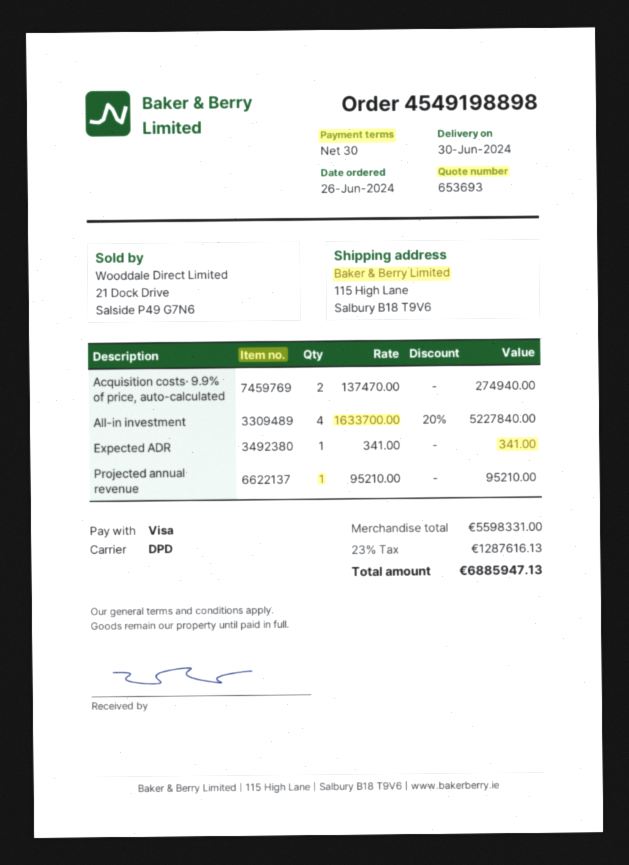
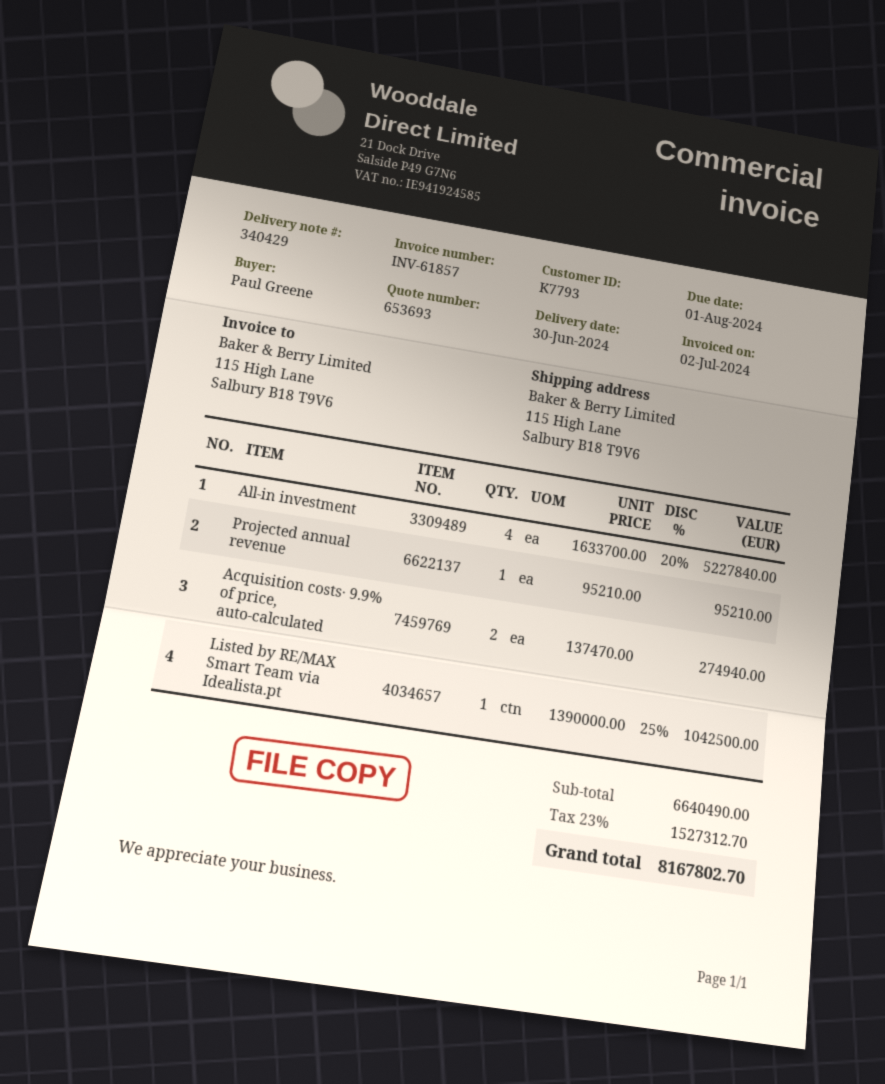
Expected ADR: 1 x 341.00 = 341.00 -> none
Listed by RE/MAX Smart Team via Idealista.pt: none -> 1 x 1390000.00 - 25% = 1042500.00
subtotal: 5598331.00 -> 6640490.00
tax: 23% = 1287616.13 -> 23% = 1527312.70
total: 6885947.13 -> 8167802.70

